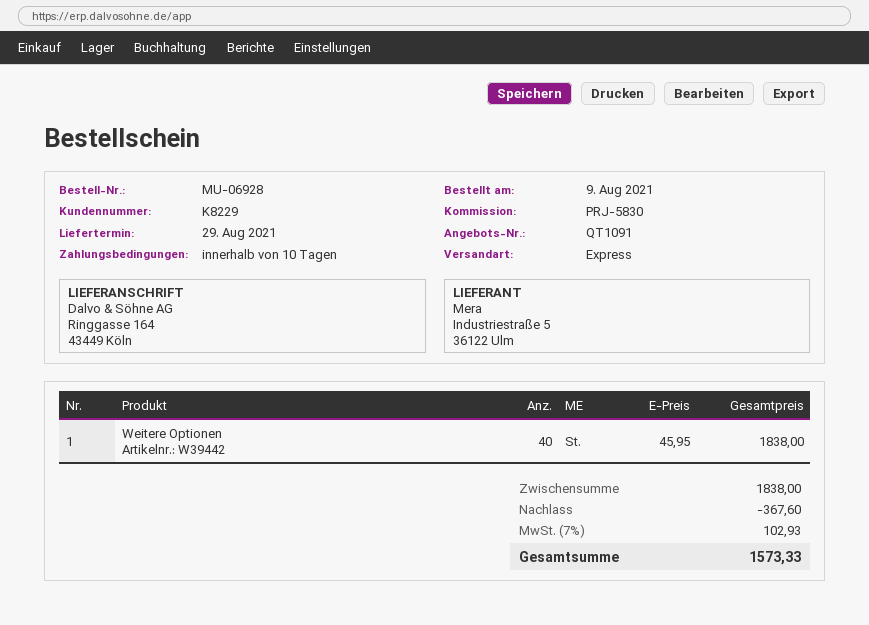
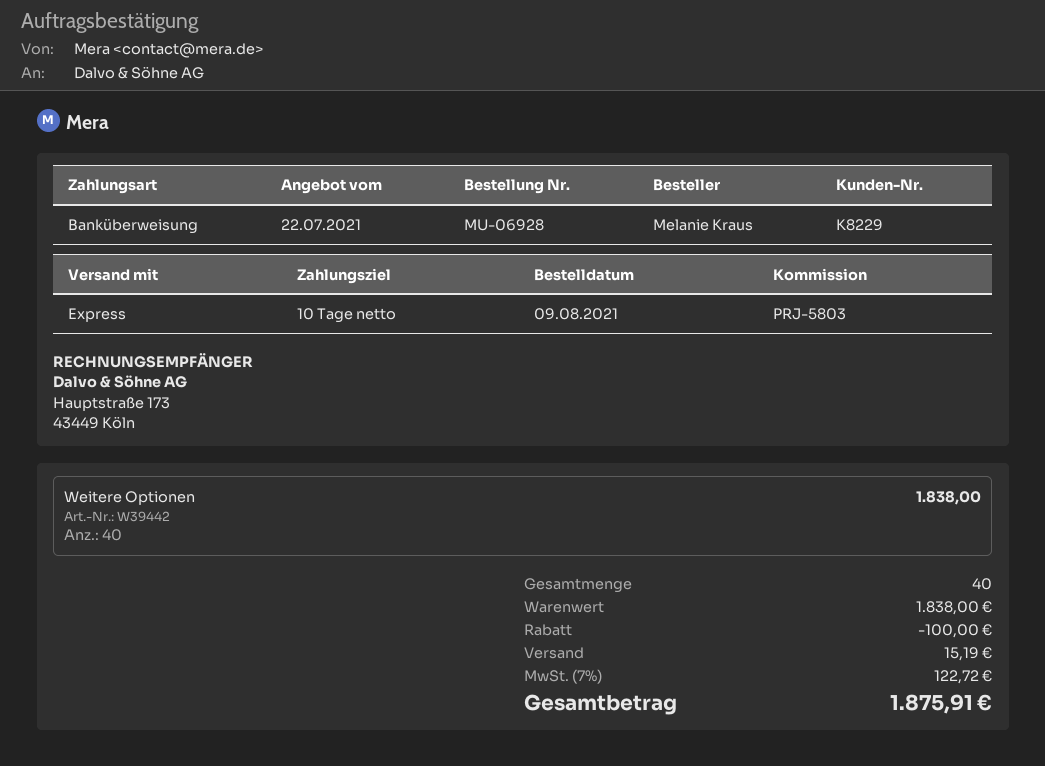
reference: PRJ-5830 -> PRJ-5803
discount: 367.60 -> 100.00
shipping: none -> 15.19
tax: 7% = 102.93 -> 7% = 122.72
total: 1573.33 -> 1875.91

